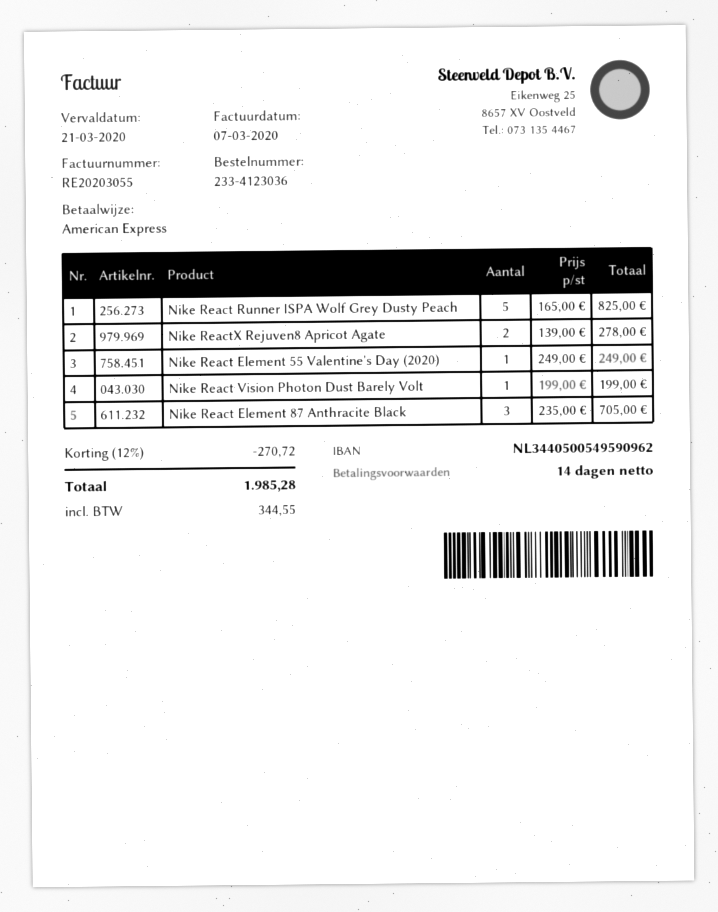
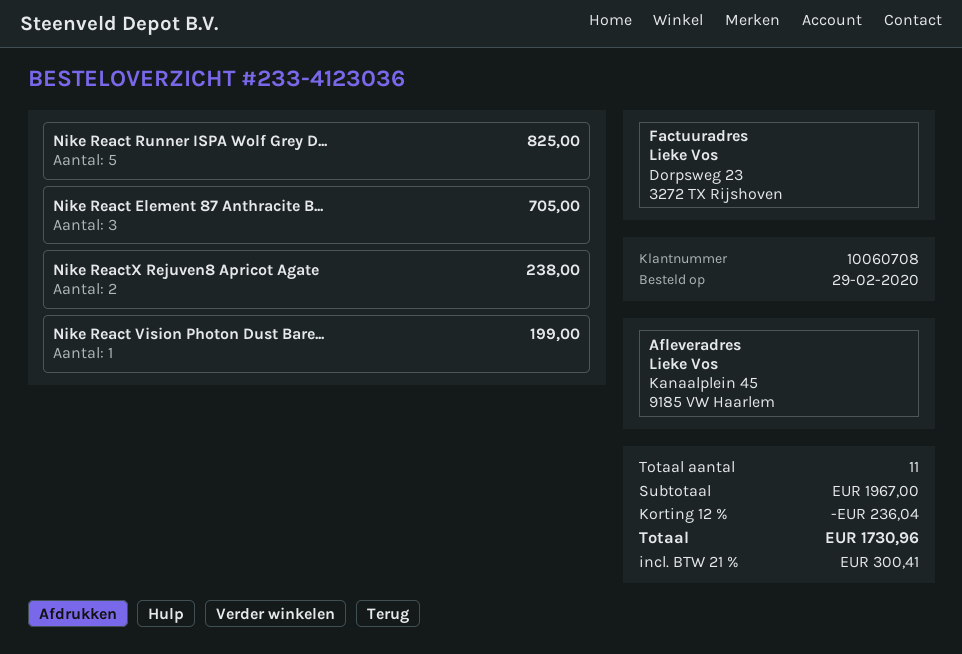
Nike ReactX Rejuven8 Apricot Agate: 2 for 278.00 -> 2 for 238.00
Nike React Element 55 Valentine's Day (2020): 1 for 249.00 -> none
discount: 12% = 270.72 -> 12% = 236.04
tax: 344.55 -> 300.41
total: 1985.28 -> 1730.96

